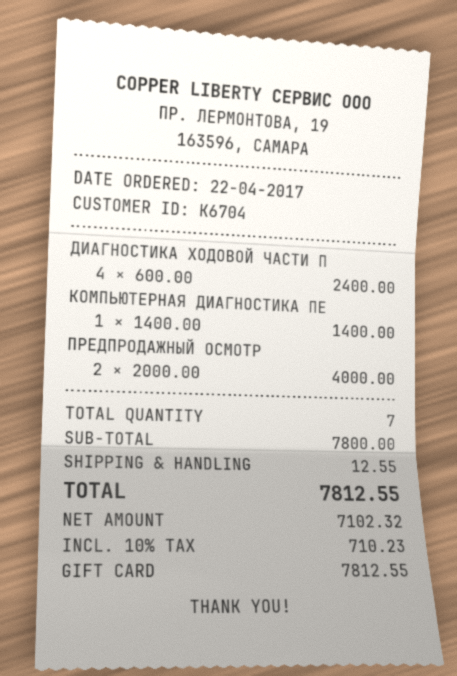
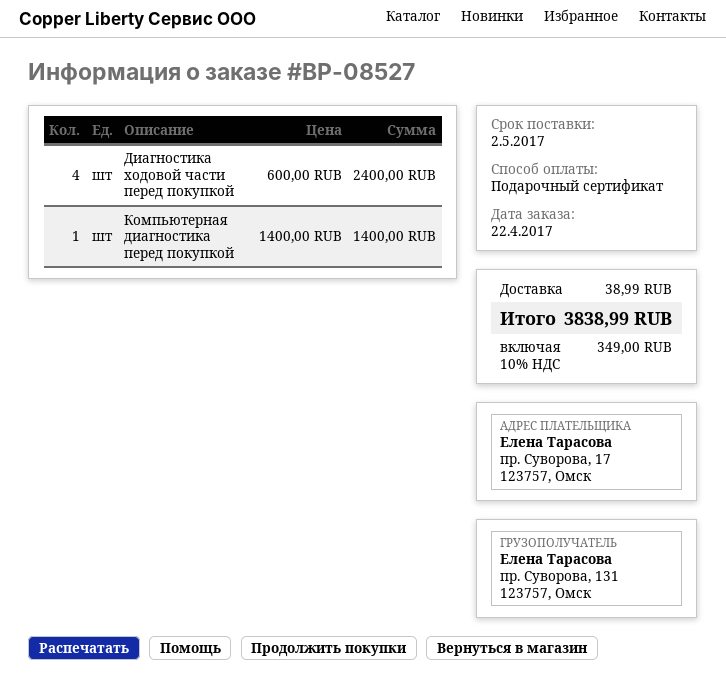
ПРЕДПРОДАЖНЫЙ ОСМОТР: 2 x 2000.00 = 4000.00 -> none
shipping: 12.55 -> 38.99
tax: 10% = 710.23 -> 10% = 349.00
total: 7812.55 -> 3838.99

